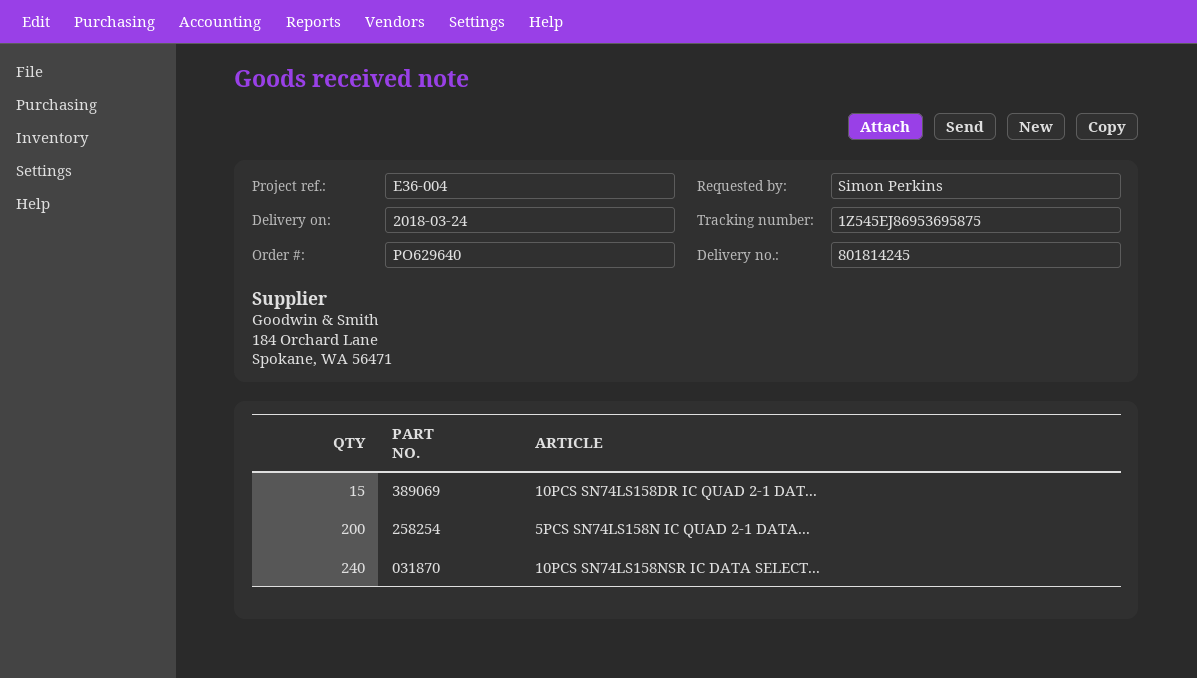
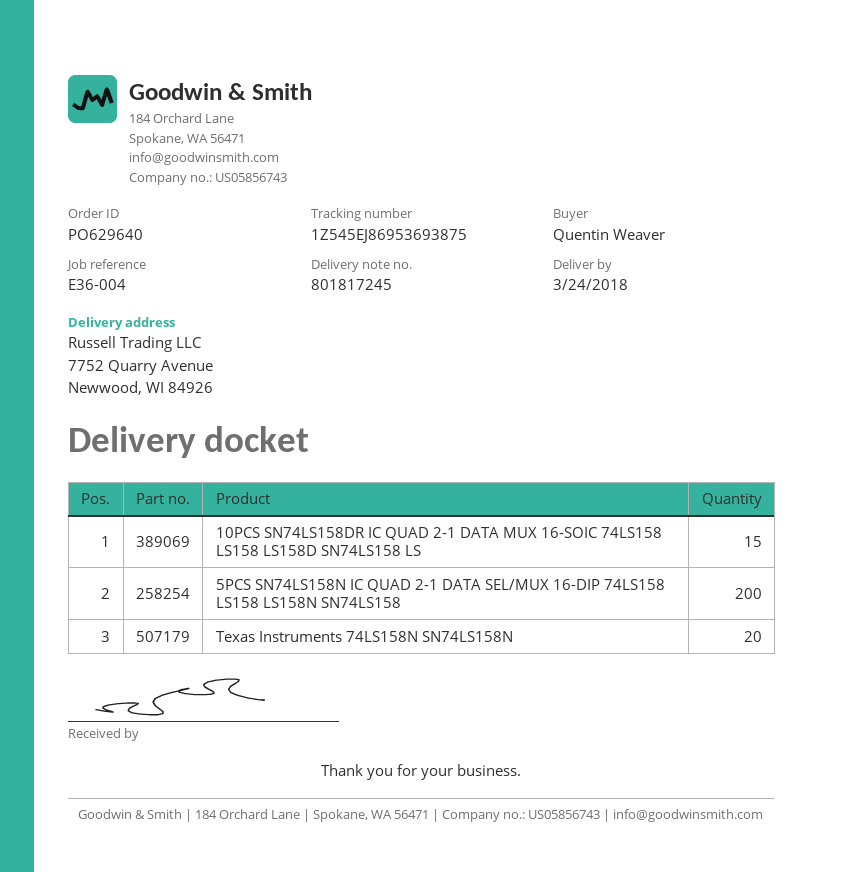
delivery note number: 801814245 -> 801817245
ordered by: Simon Perkins -> Quentin Weaver
tracking number: 1Z545EJ86953695875 -> 1Z545EJ86953693875
10PCS SN74LS158NSR IC DATA SELECT...: 240 -> none
Texas Instruments 74LS158N SN74LS158N: none -> 20

